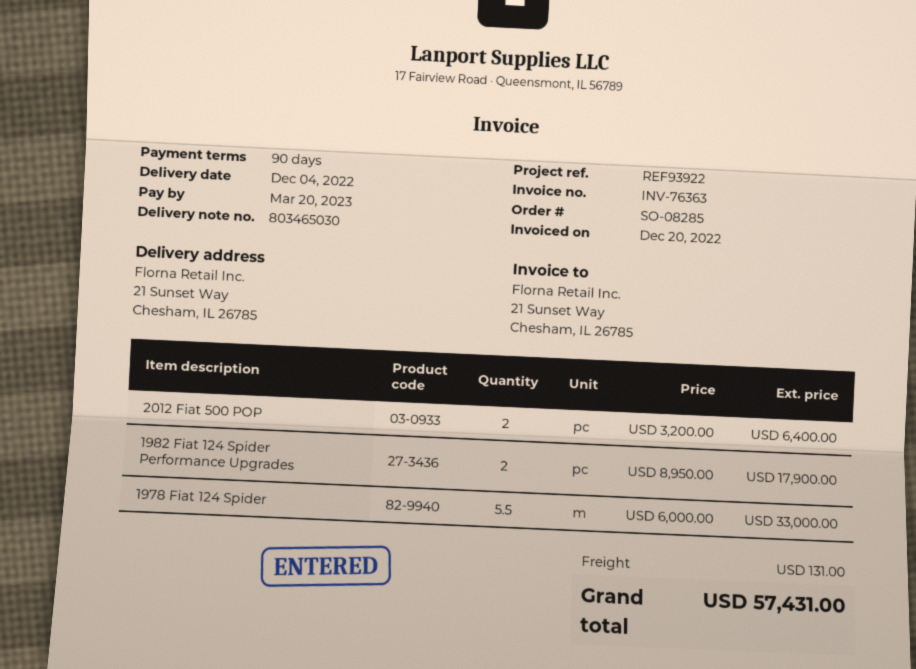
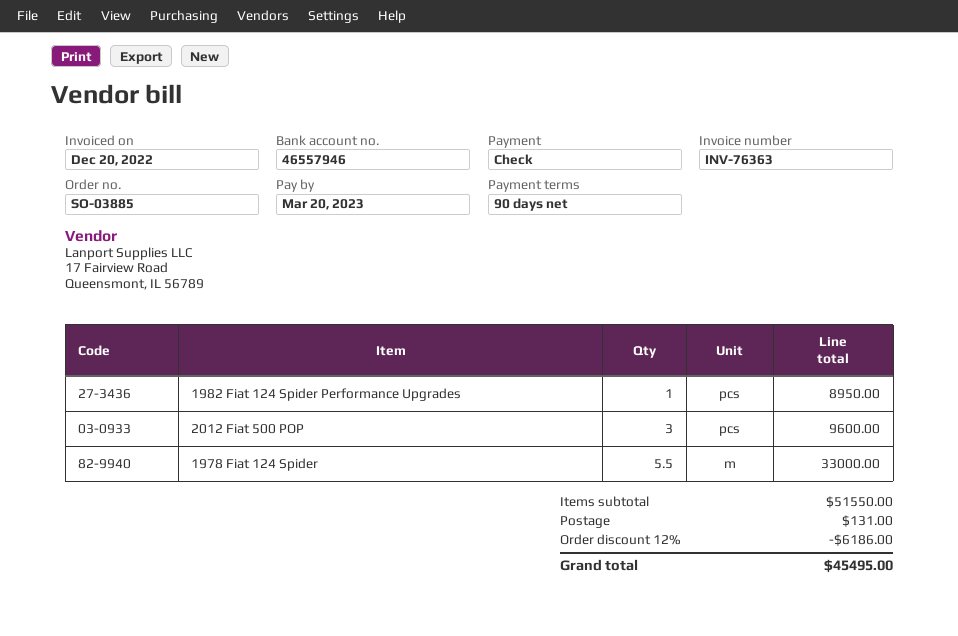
order number: SO-08285 -> SO-03885
2012 Fiat 500 POP: 2 for 6400.00 -> 3 for 9600.00
1982 Fiat 124 Spider Performance Upgrades: 2 for 17900.00 -> 1 for 8950.00
discount: none -> 12% = 6186.00
total: 57431.00 -> 45495.00

